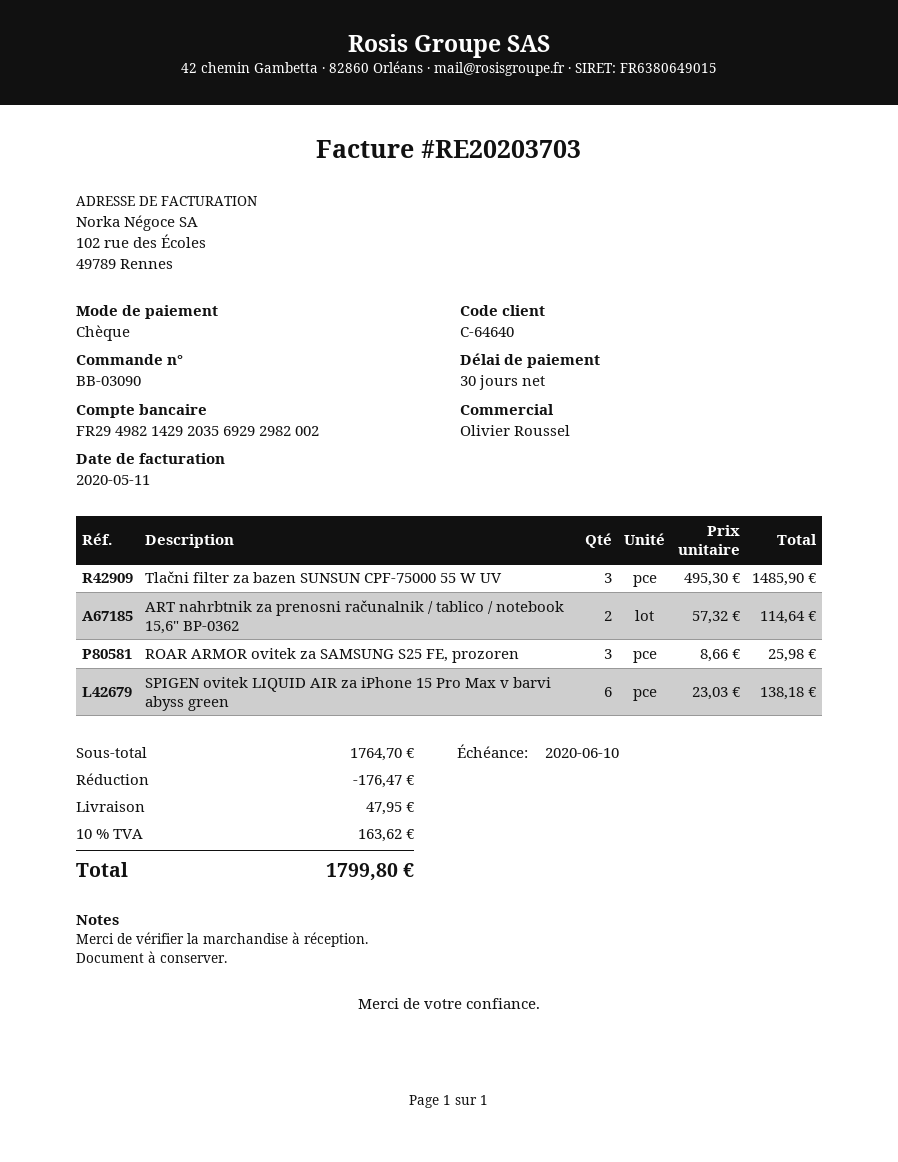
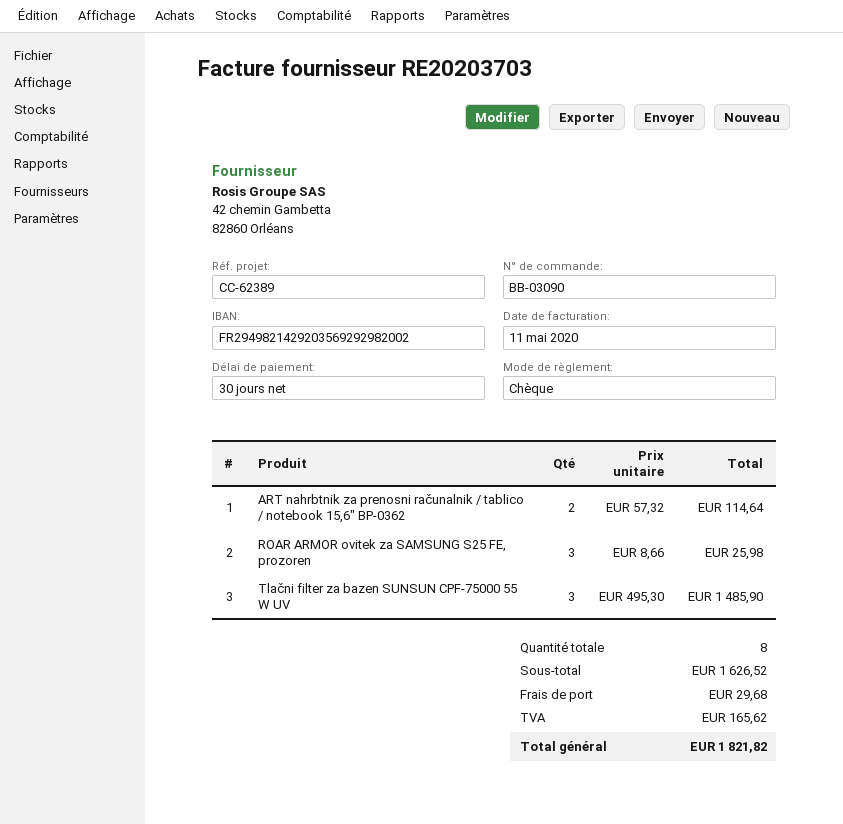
SPIGEN ovitek LIQUID AIR za iPhone 15 Pro Max v barvi abyss green: 6 x 23.03 = 138.18 -> none
subtotal: 1764.70 -> 1626.52
discount: 176.47 -> none
shipping: 47.95 -> 29.68
tax: 163.62 -> 165.62
total: 1799.80 -> 1821.82

